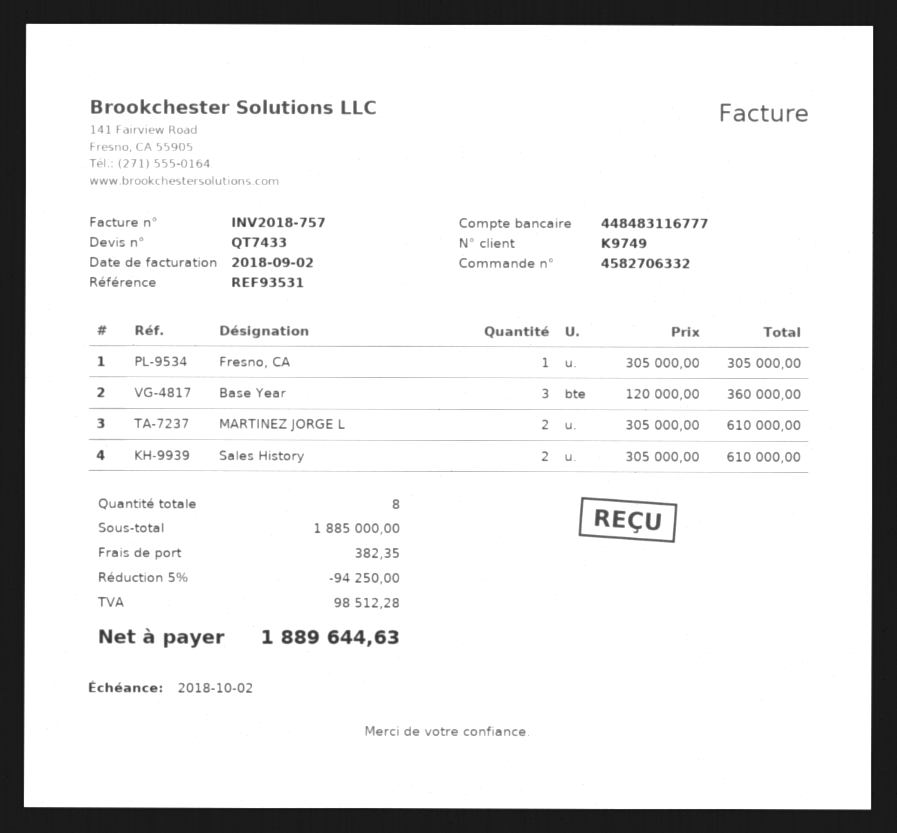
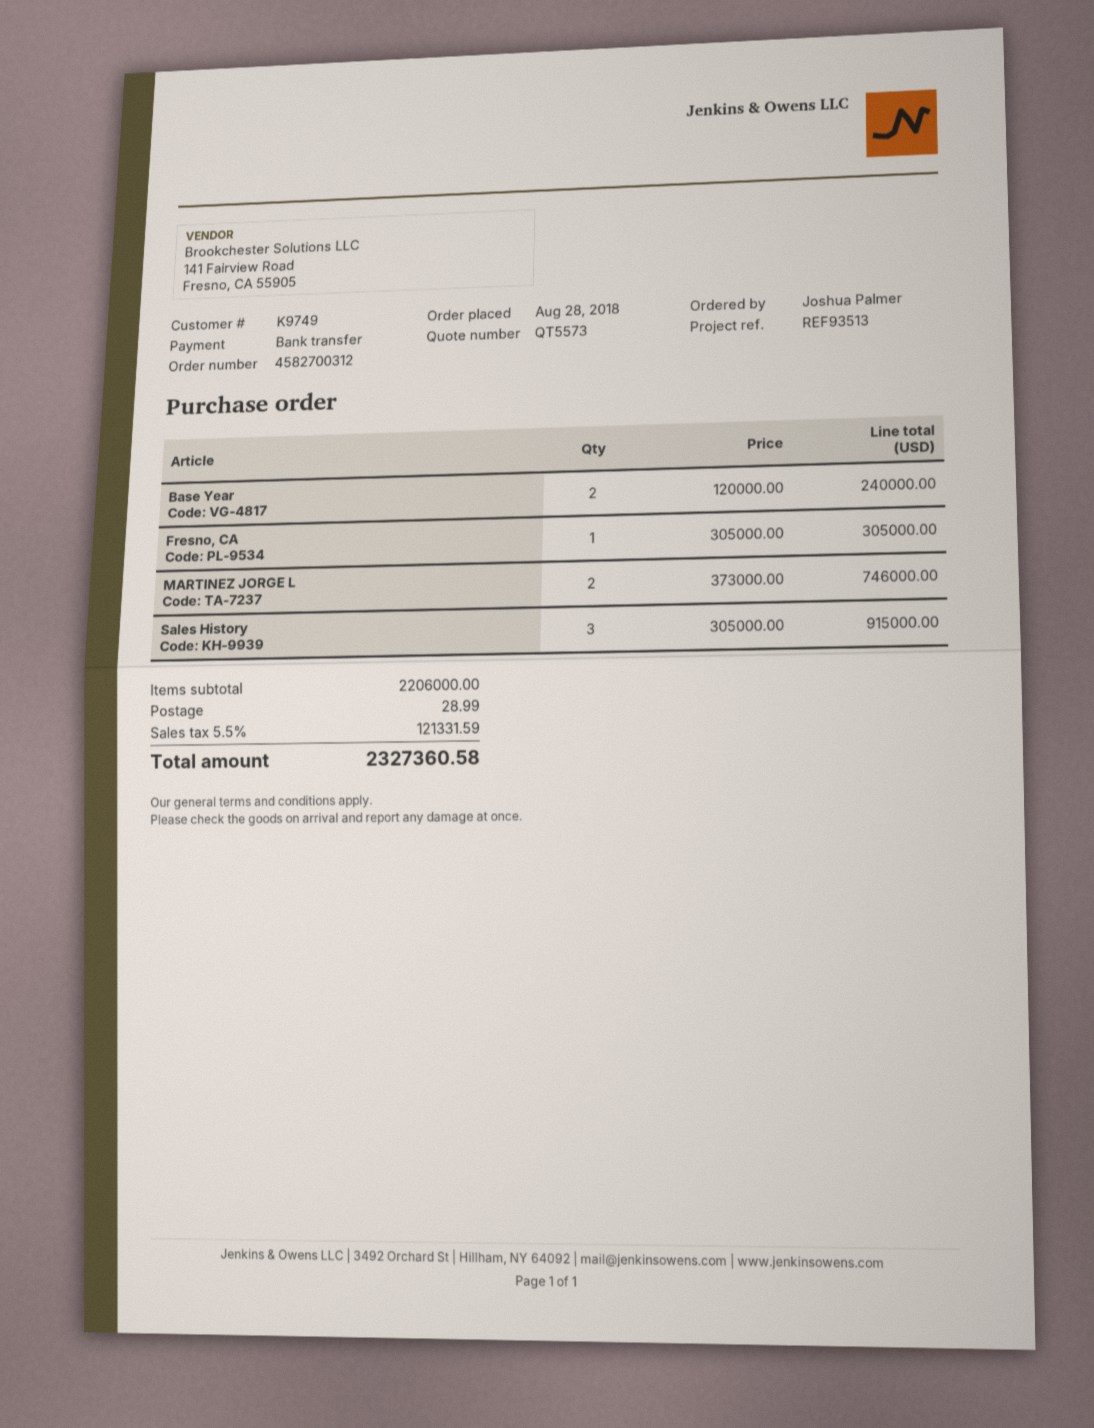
quote number: QT7433 -> QT5573
order number: 4582706332 -> 4582700312
reference: REF93531 -> REF93513
Base Year: 3 x 120000.00 = 360000.00 -> 2 x 120000.00 = 240000.00
MARTINEZ JORGE L: 2 x 305000.00 = 610000.00 -> 2 x 373000.00 = 746000.00
Sales History: 2 x 305000.00 = 610000.00 -> 3 x 305000.00 = 915000.00
subtotal: 1885000.00 -> 2206000.00
discount: 5% = 94250.00 -> none
shipping: 382.35 -> 28.99
tax: 98512.28 -> 121331.59
total: 1889644.63 -> 2327360.58

